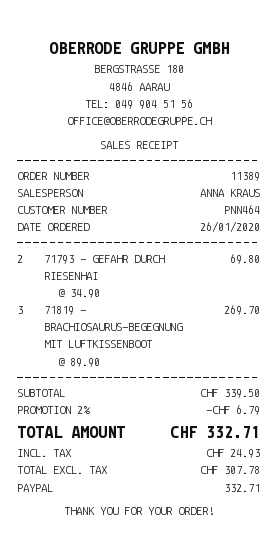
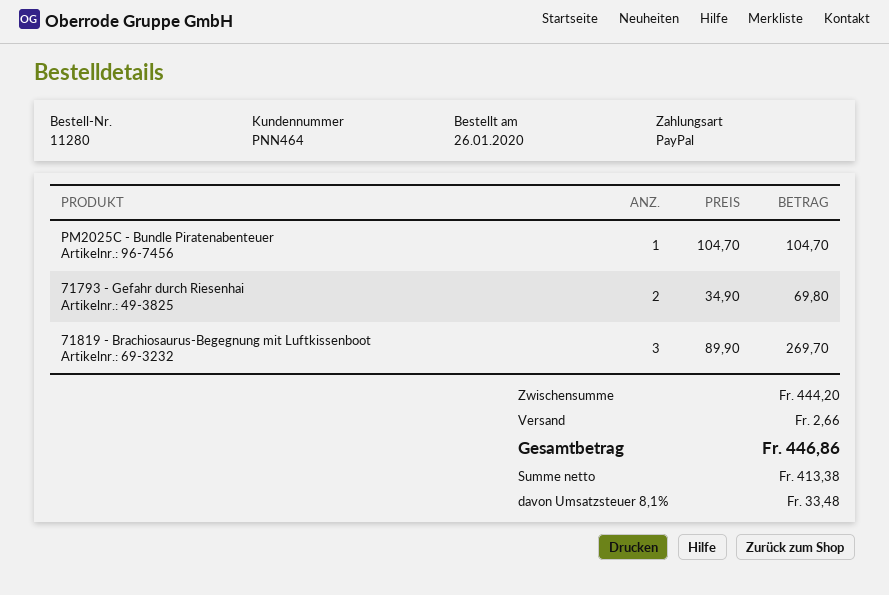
order number: 11389 -> 11280
PM2025C - Bundle Piratenabenteuer: none -> 1 x 104.70 = 104.70
subtotal: 339.50 -> 444.20
discount: 2% = 6.79 -> none
shipping: none -> 2.66
net: 307.78 -> 413.38
tax: 24.93 -> 33.48
total: 332.71 -> 446.86

